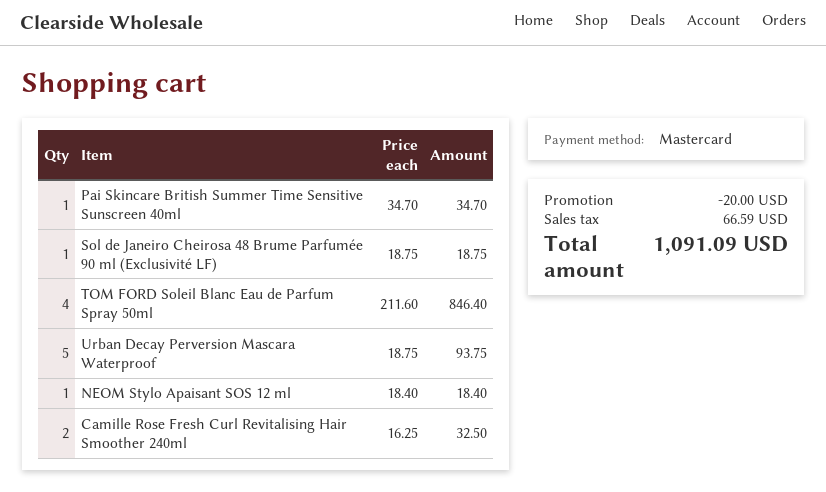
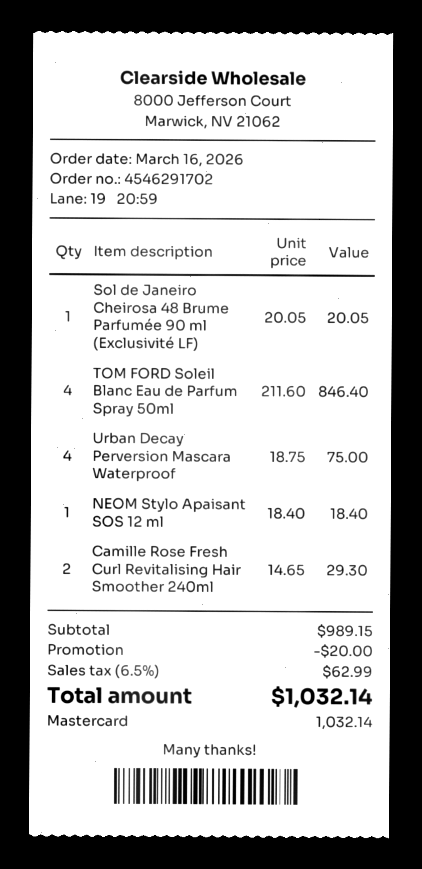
Pai Skincare British Summer Time Sensitive Sunscreen 40ml: 1 x 34.70 = 34.70 -> none
Sol de Janeiro Cheirosa 48 Brume Parfumée 90 ml (Exclusivité LF): 1 x 18.75 = 18.75 -> 1 x 20.05 = 20.05
Urban Decay Perversion Mascara Waterproof: 5 x 18.75 = 93.75 -> 4 x 18.75 = 75.00
Camille Rose Fresh Curl Revitalising Hair Smoother 240ml: 2 x 16.25 = 32.50 -> 2 x 14.65 = 29.30
tax: 66.59 -> 62.99
total: 1091.09 -> 1032.14

